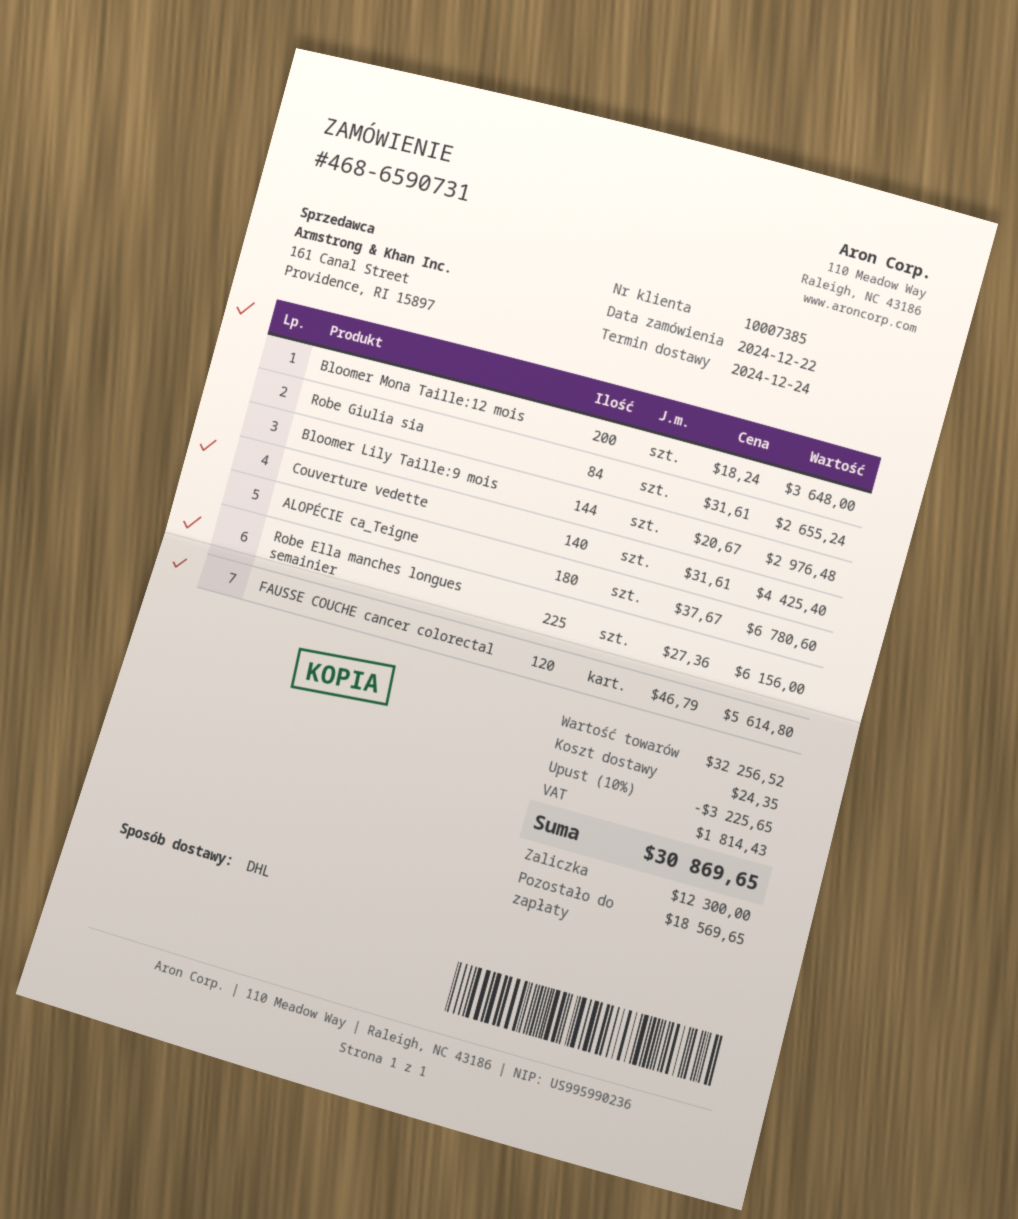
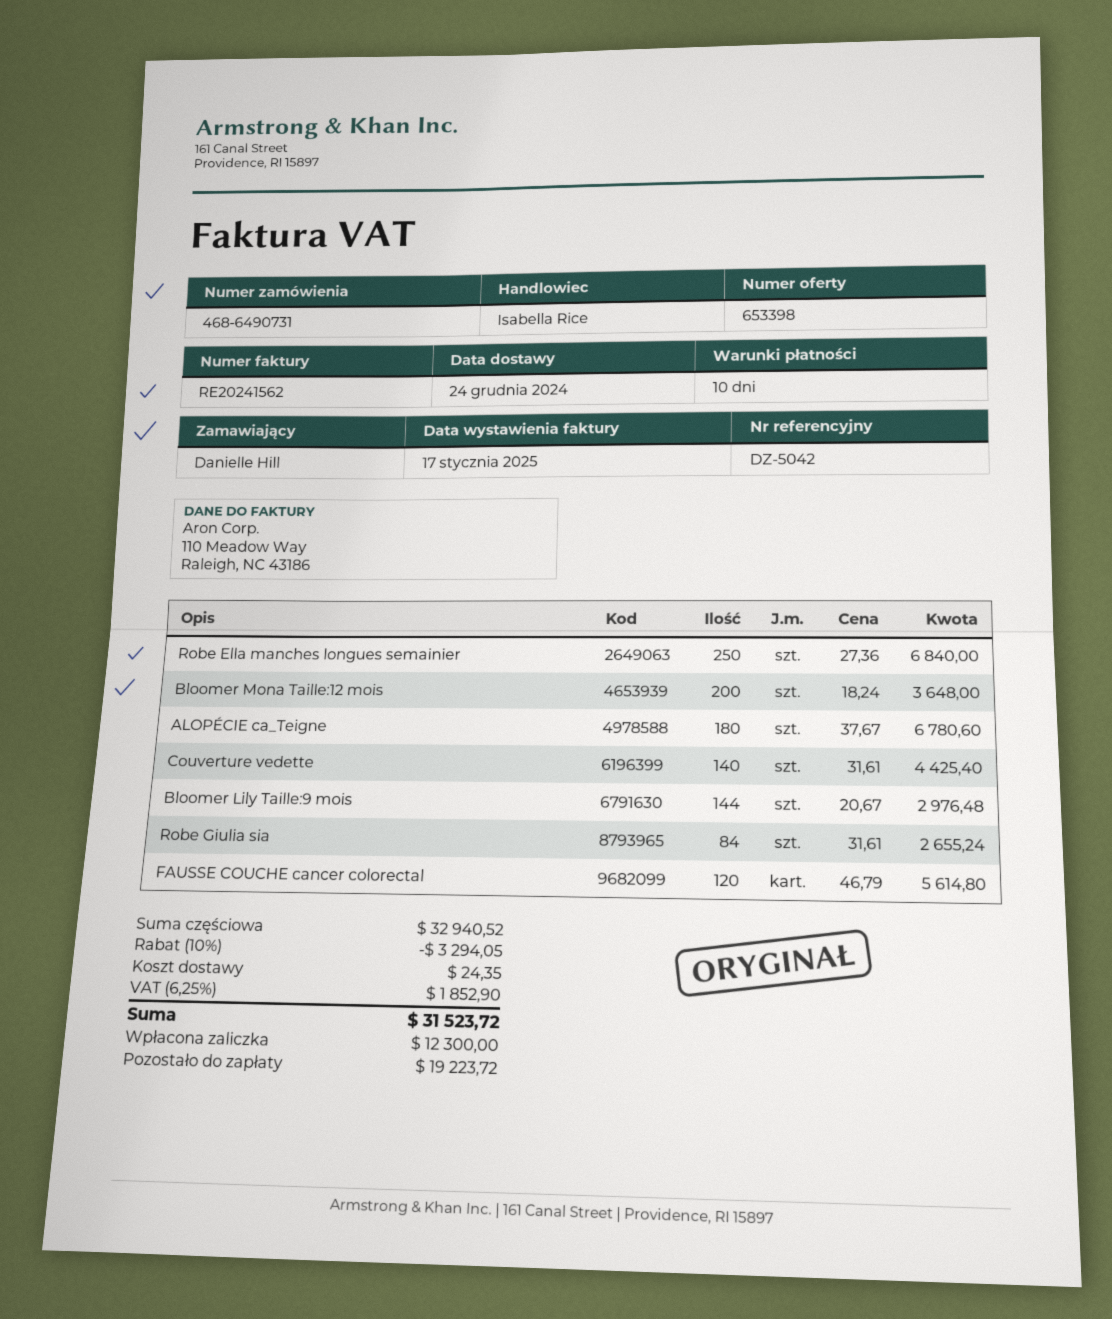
order number: 468-6590731 -> 468-6490731
Robe Ella manches longues semainier: 225 x 27.36 = 6156.00 -> 250 x 27.36 = 6840.00
subtotal: 32256.52 -> 32940.52
discount: 10% = 3225.65 -> 10% = 3294.05
tax: 1814.43 -> 1852.90
total: 30869.65 -> 31523.72
balance: 18569.65 -> 19223.72

